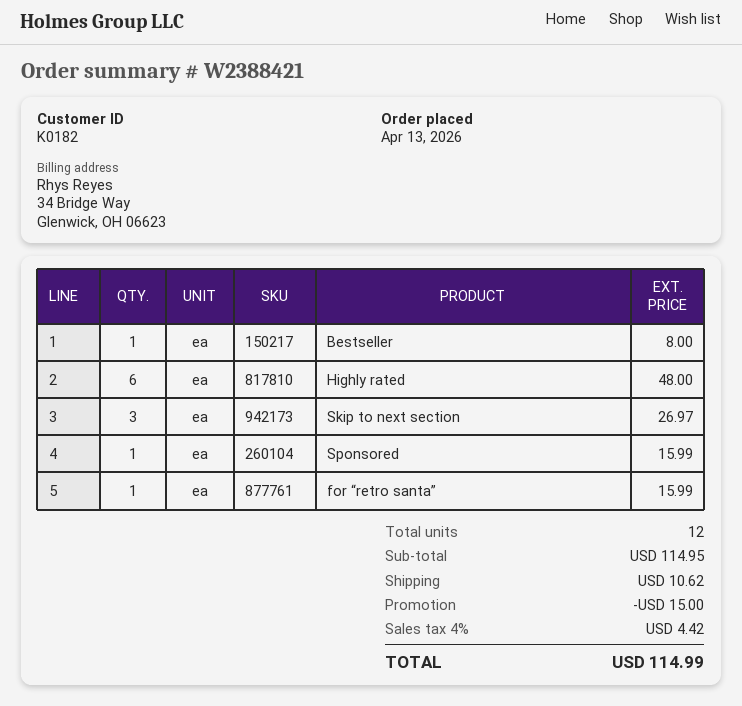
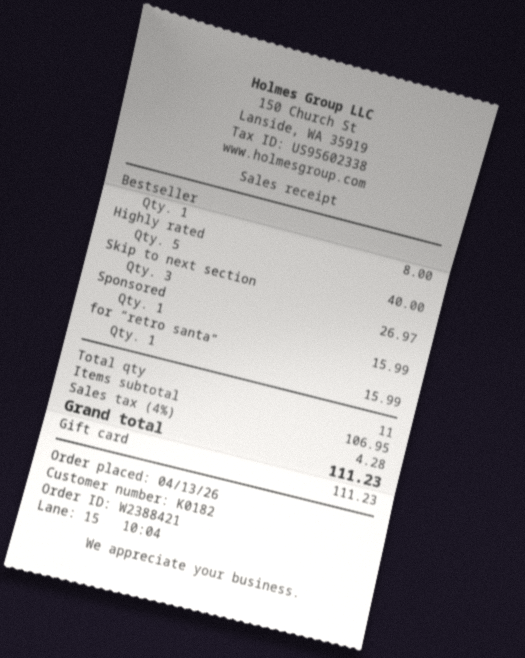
Highly rated: 6 for 48.00 -> 5 for 40.00
total quantity: 12 -> 11
subtotal: 114.95 -> 106.95
discount: 15.00 -> none
shipping: 10.62 -> none
tax: 4% = 4.42 -> 4% = 4.28
total: 114.99 -> 111.23

